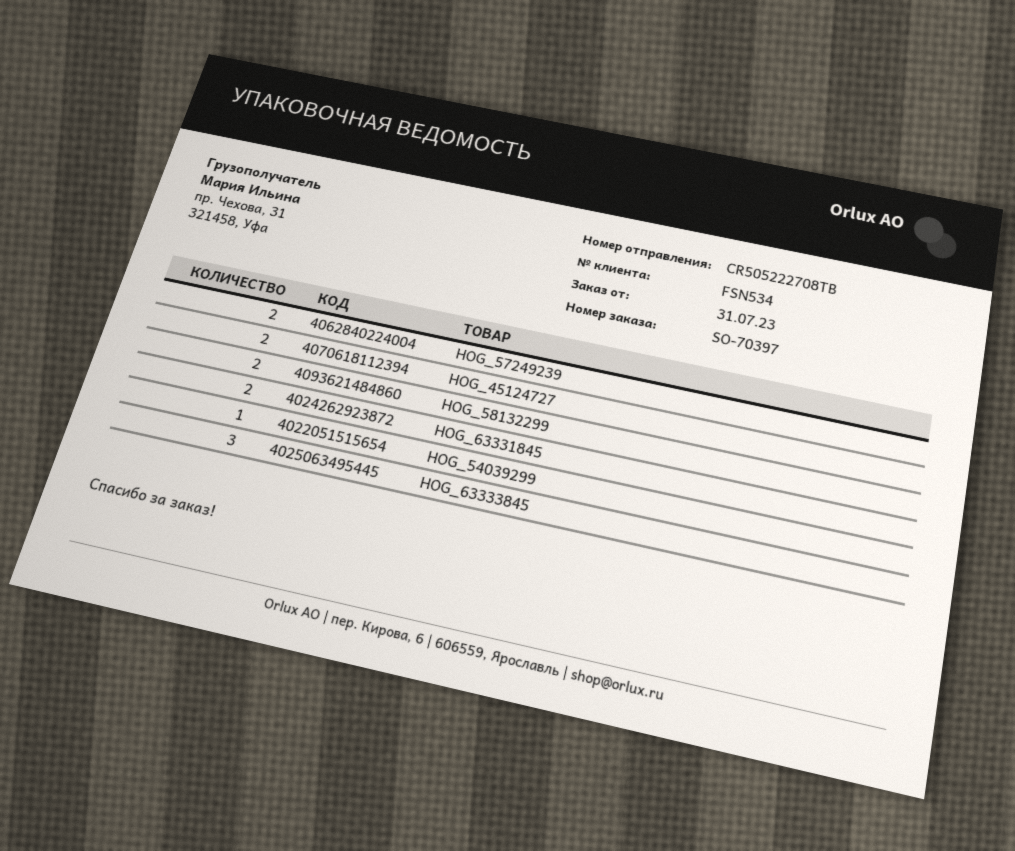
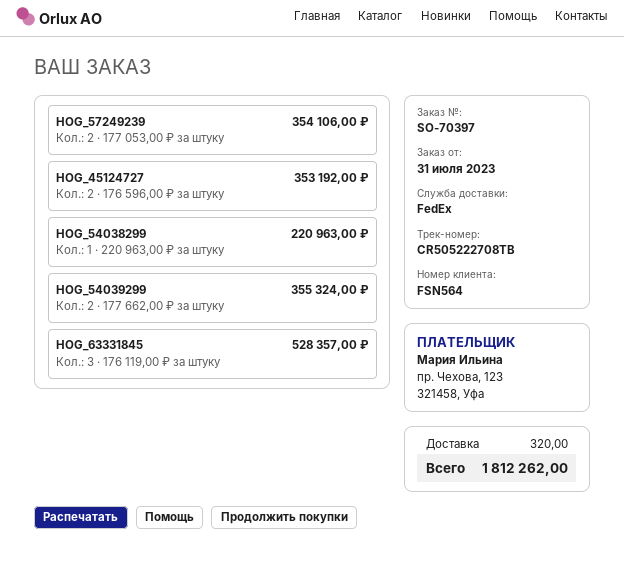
customer number: FSN534 -> FSN564
HOG_58132299: 2 -> none
HOG_63331845: 2 -> 3
HOG_54039299: 1 -> 2
HOG_63333845: 3 -> none
HOG_54038299: none -> 1

